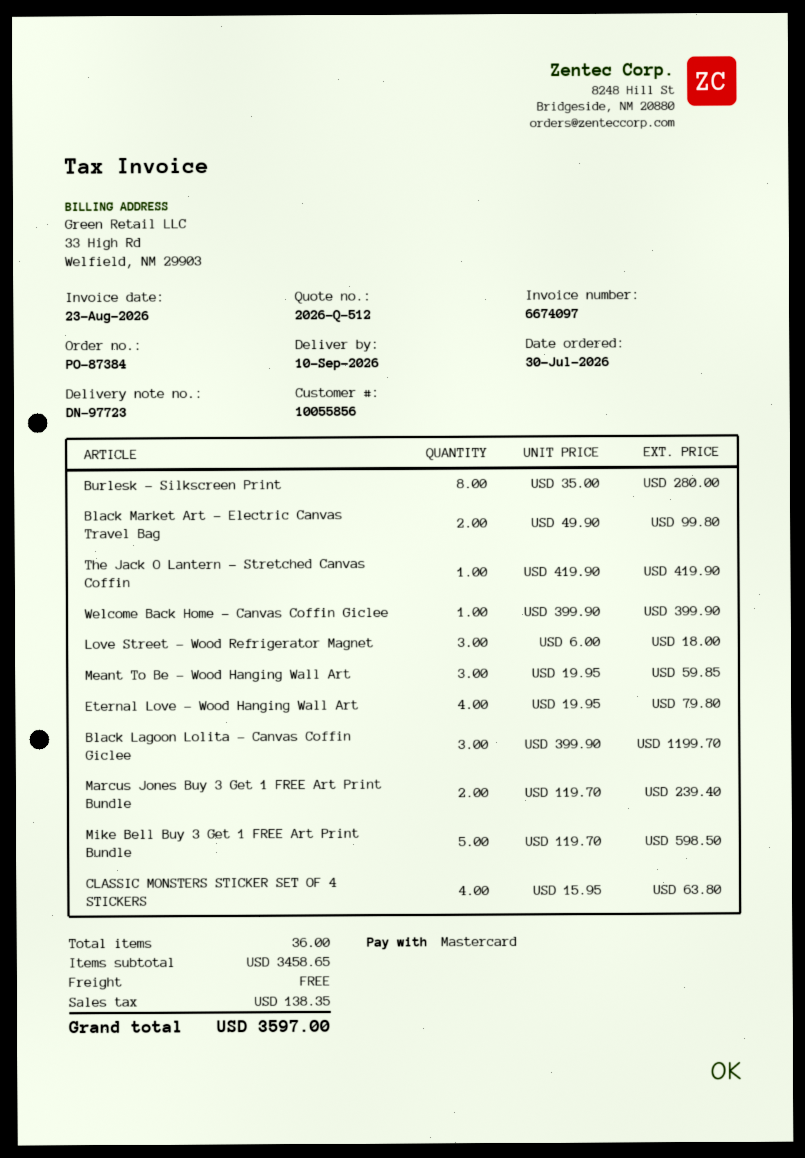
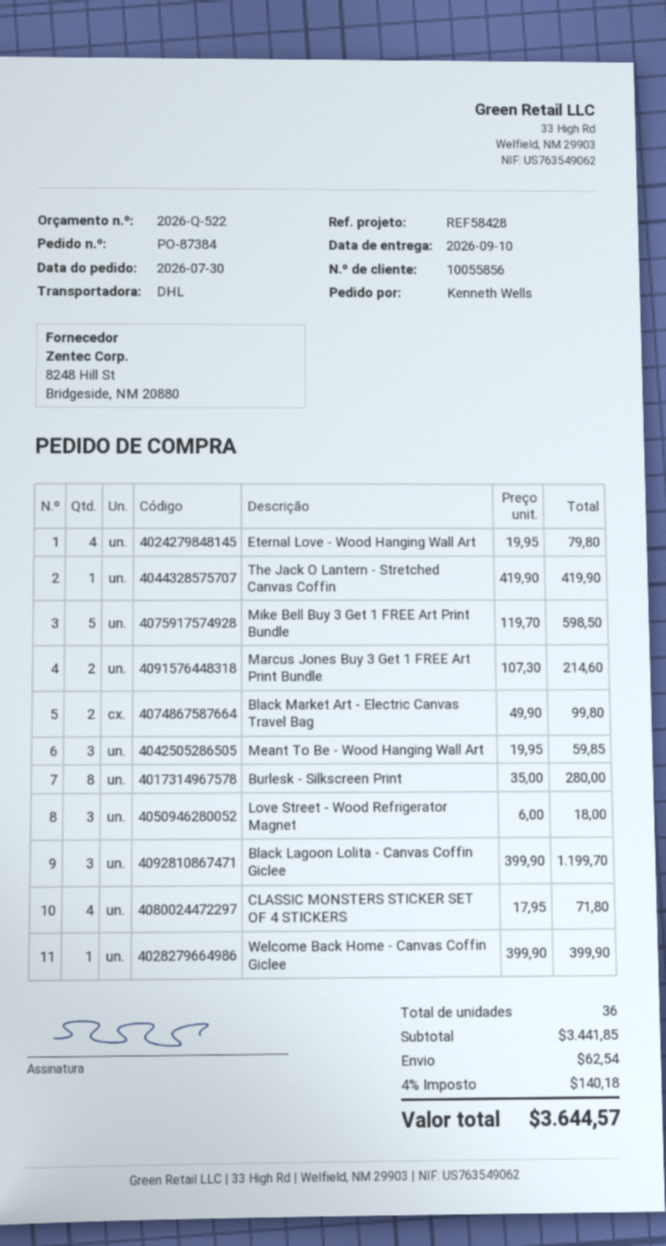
quote number: 2026-Q-512 -> 2026-Q-522
Marcus Jones Buy 3 Get 1 FREE Art Print Bundle: 2 x 119.70 = 239.40 -> 2 x 107.30 = 214.60
CLASSIC MONSTERS STICKER SET OF 4 STICKERS: 4 x 15.95 = 63.80 -> 4 x 17.95 = 71.80
subtotal: 3458.65 -> 3441.85
shipping: 0.00 -> 62.54
tax: 138.35 -> 140.18
total: 3597.00 -> 3644.57

